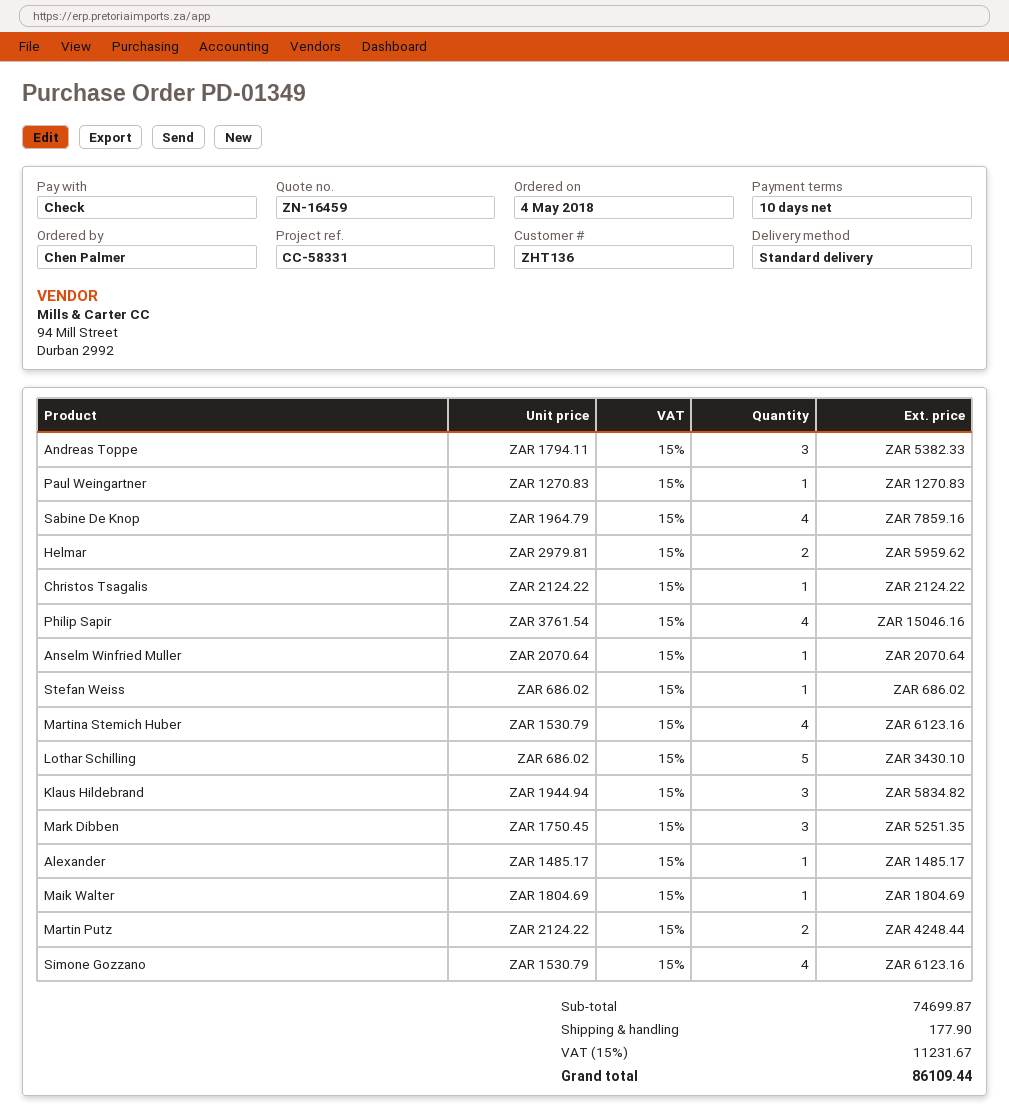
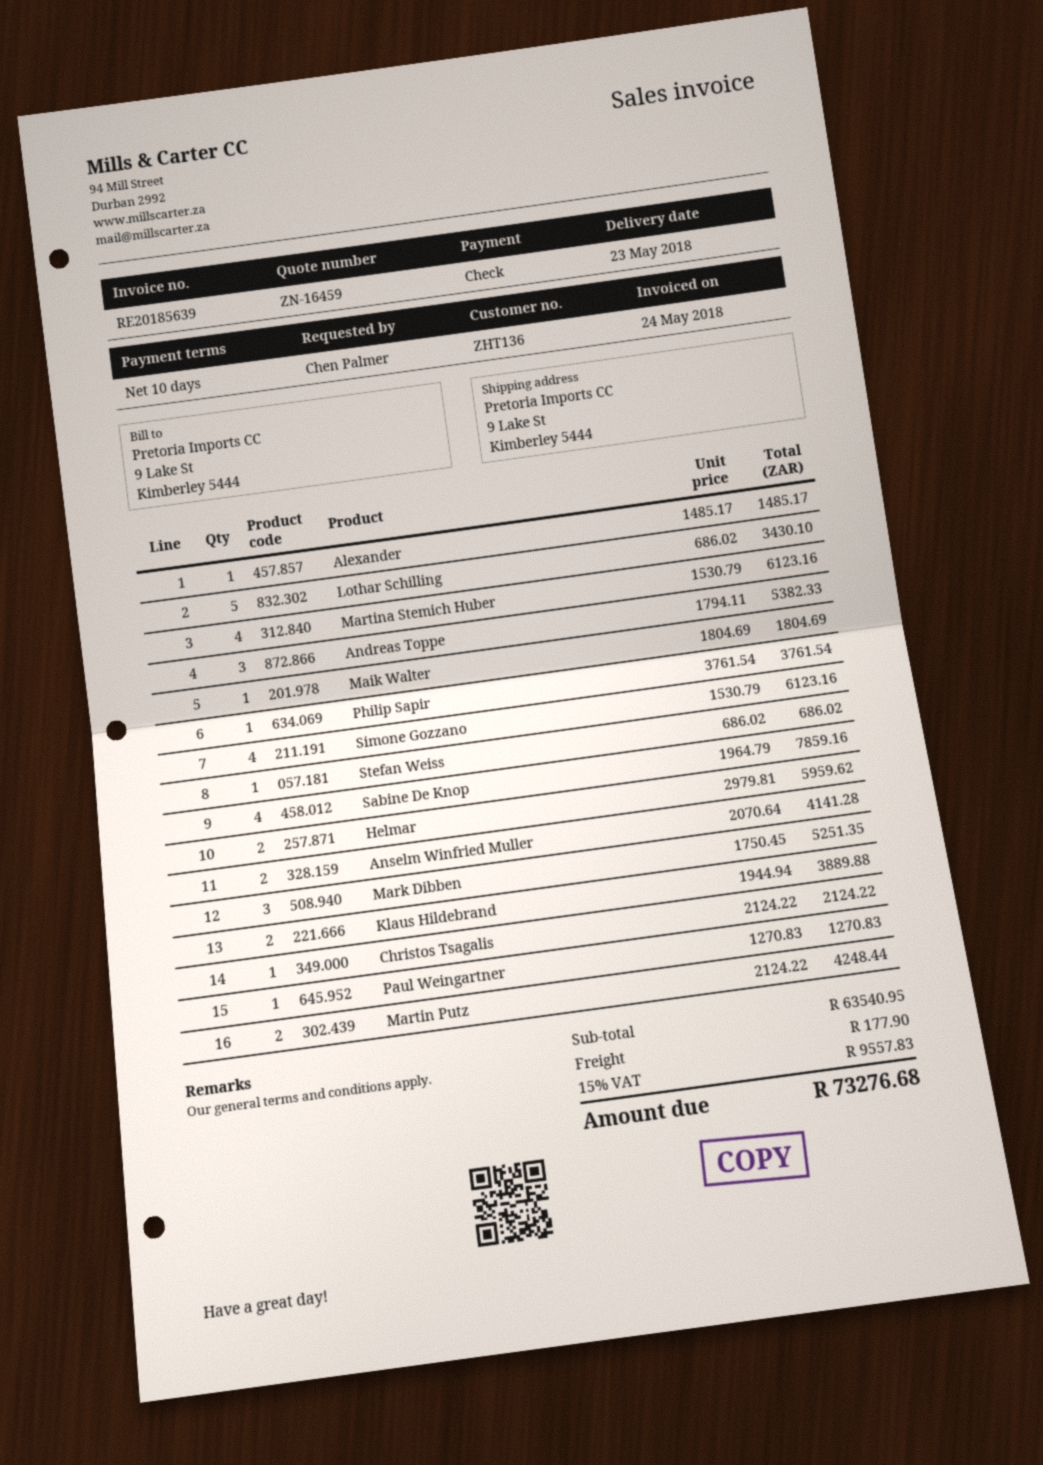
Philip Sapir: 4 x 3761.54 = 15046.16 -> 1 x 3761.54 = 3761.54
Anselm Winfried Muller: 1 x 2070.64 = 2070.64 -> 2 x 2070.64 = 4141.28
Klaus Hildebrand: 3 x 1944.94 = 5834.82 -> 2 x 1944.94 = 3889.88
subtotal: 74699.87 -> 63540.95
tax: 15% = 11231.67 -> 15% = 9557.83
total: 86109.44 -> 73276.68

